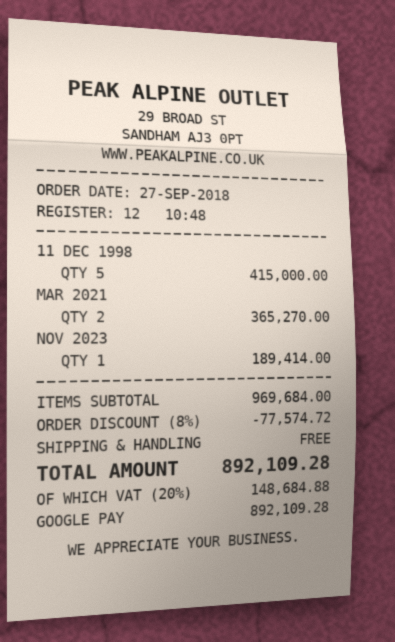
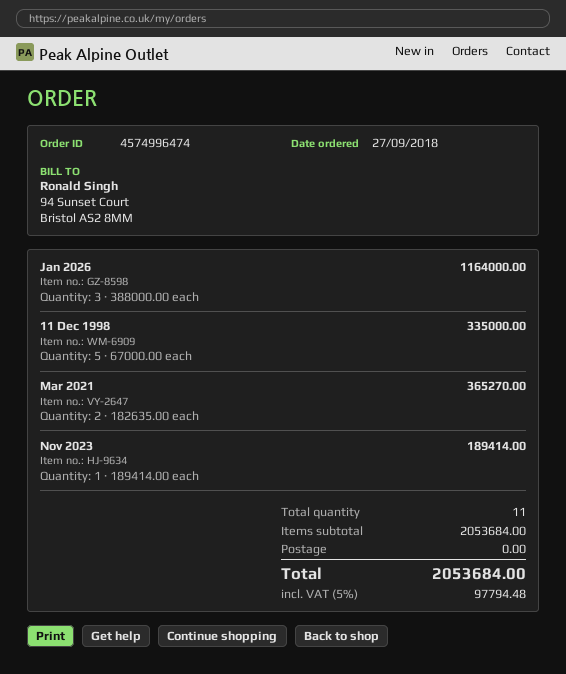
11 DEC 1998: 5 for 415000.00 -> 5 for 335000.00
Jan 2026: none -> 3 for 1164000.00
subtotal: 969684.00 -> 2053684.00
discount: 8% = 77574.72 -> none
tax: 20% = 148684.88 -> 5% = 97794.48
total: 892109.28 -> 2053684.00

